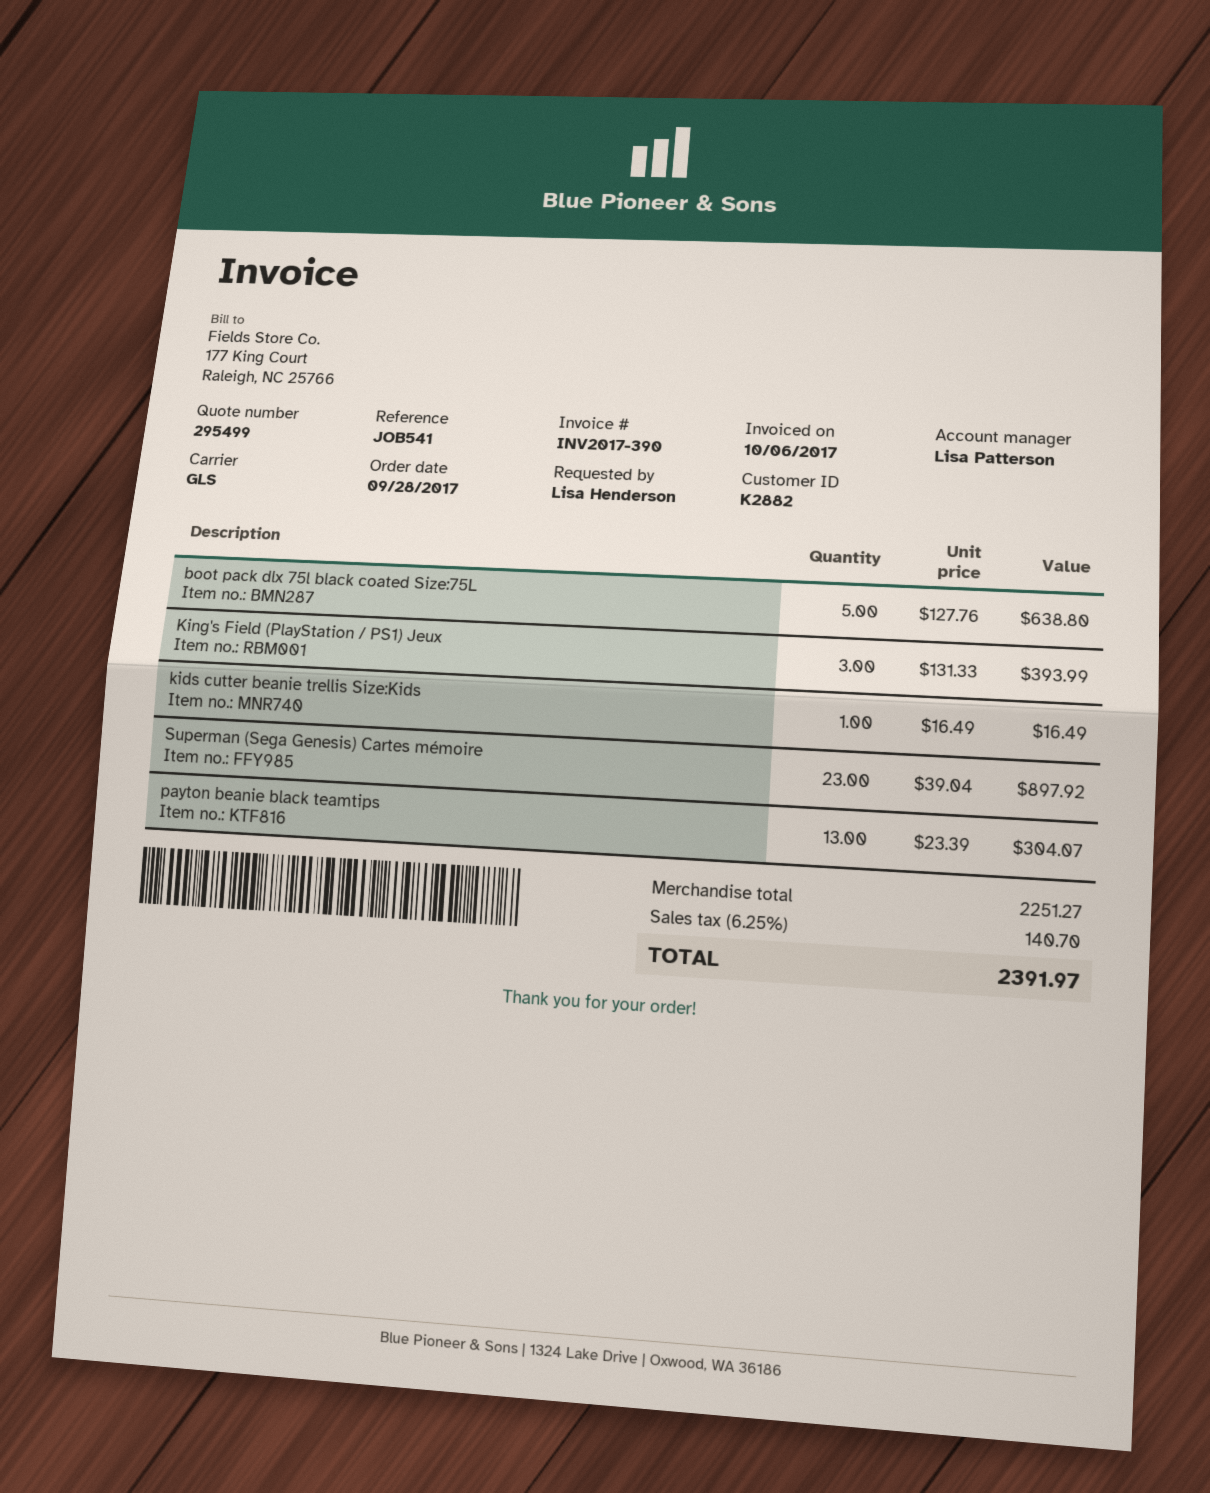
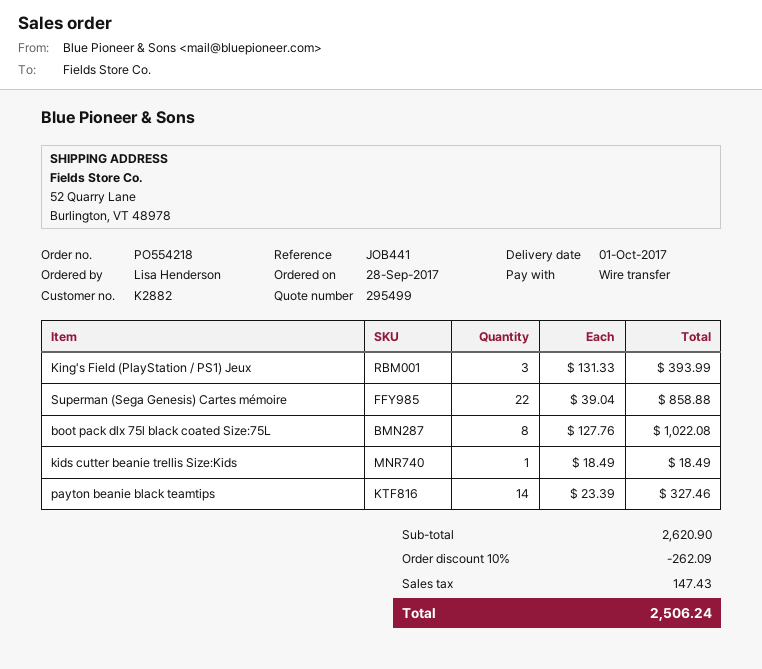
reference: JOB541 -> JOB441
boot pack dlx 75l black coated Size:75L: 5 x 127.76 = 638.80 -> 8 x 127.76 = 1022.08
kids cutter beanie trellis Size:Kids: 1 x 16.49 = 16.49 -> 1 x 18.49 = 18.49
Superman (Sega Genesis) Cartes mémoire: 23 x 39.04 = 897.92 -> 22 x 39.04 = 858.88
payton beanie black teamtips: 13 x 23.39 = 304.07 -> 14 x 23.39 = 327.46
subtotal: 2251.27 -> 2620.90
discount: none -> 10% = 262.09
tax: 140.70 -> 147.43
total: 2391.97 -> 2506.24

